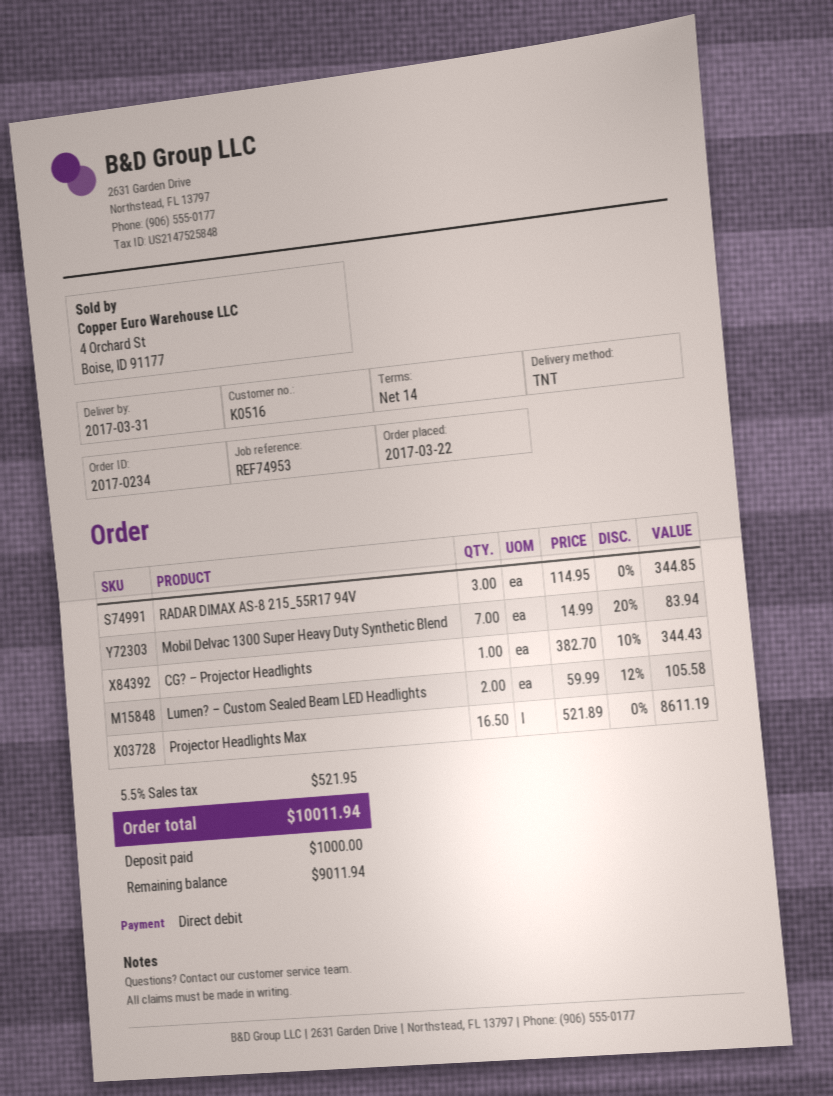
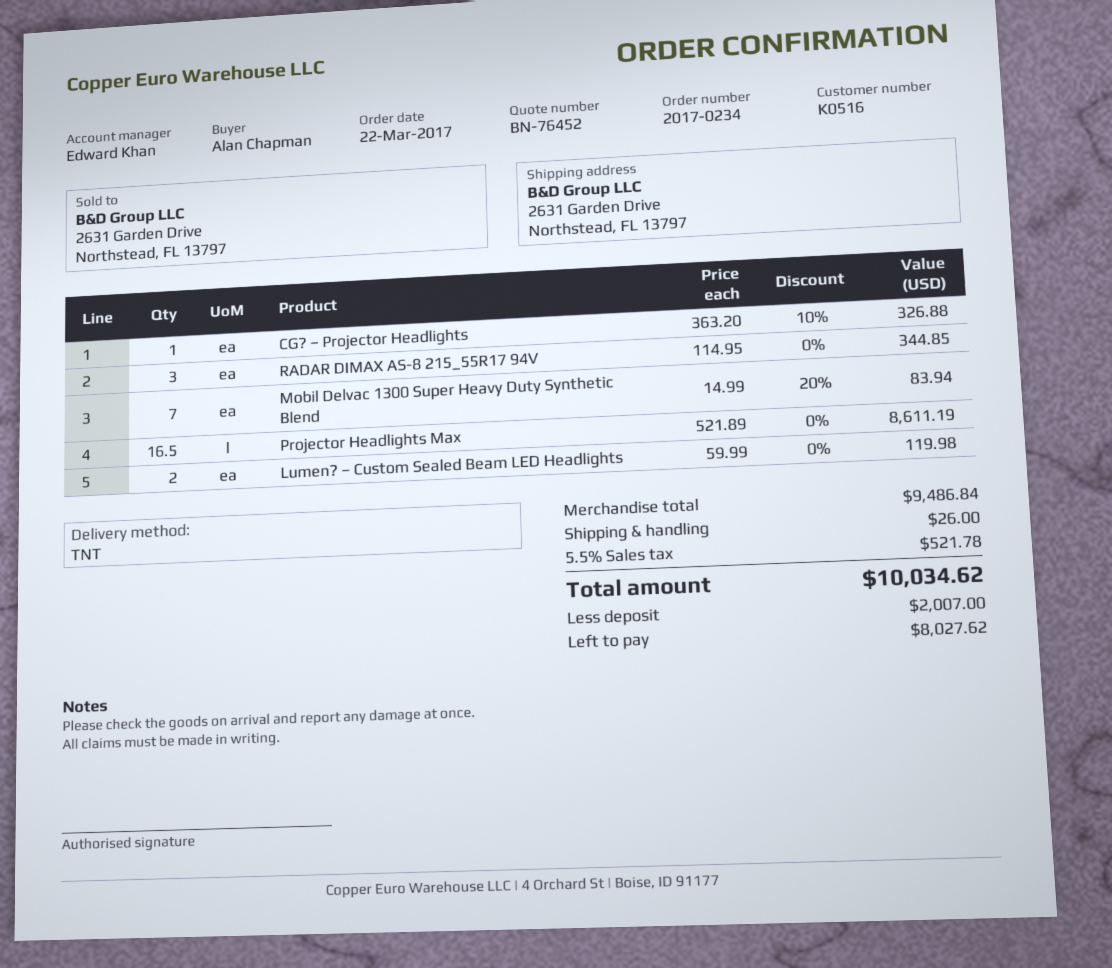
CG? – Projector Headlights: 1 x 382.70 - 10% = 344.43 -> 1 x 363.20 - 10% = 326.88
Lumen? – Custom Sealed Beam LED Headlights: 2 x 59.99 - 12% = 105.58 -> 2 x 59.99 = 119.98
shipping: none -> 26.00
tax: 5.5% = 521.95 -> 5.5% = 521.78
total: 10011.94 -> 10034.62
deposit: 1000.00 -> 2007.00
balance: 9011.94 -> 8027.62

